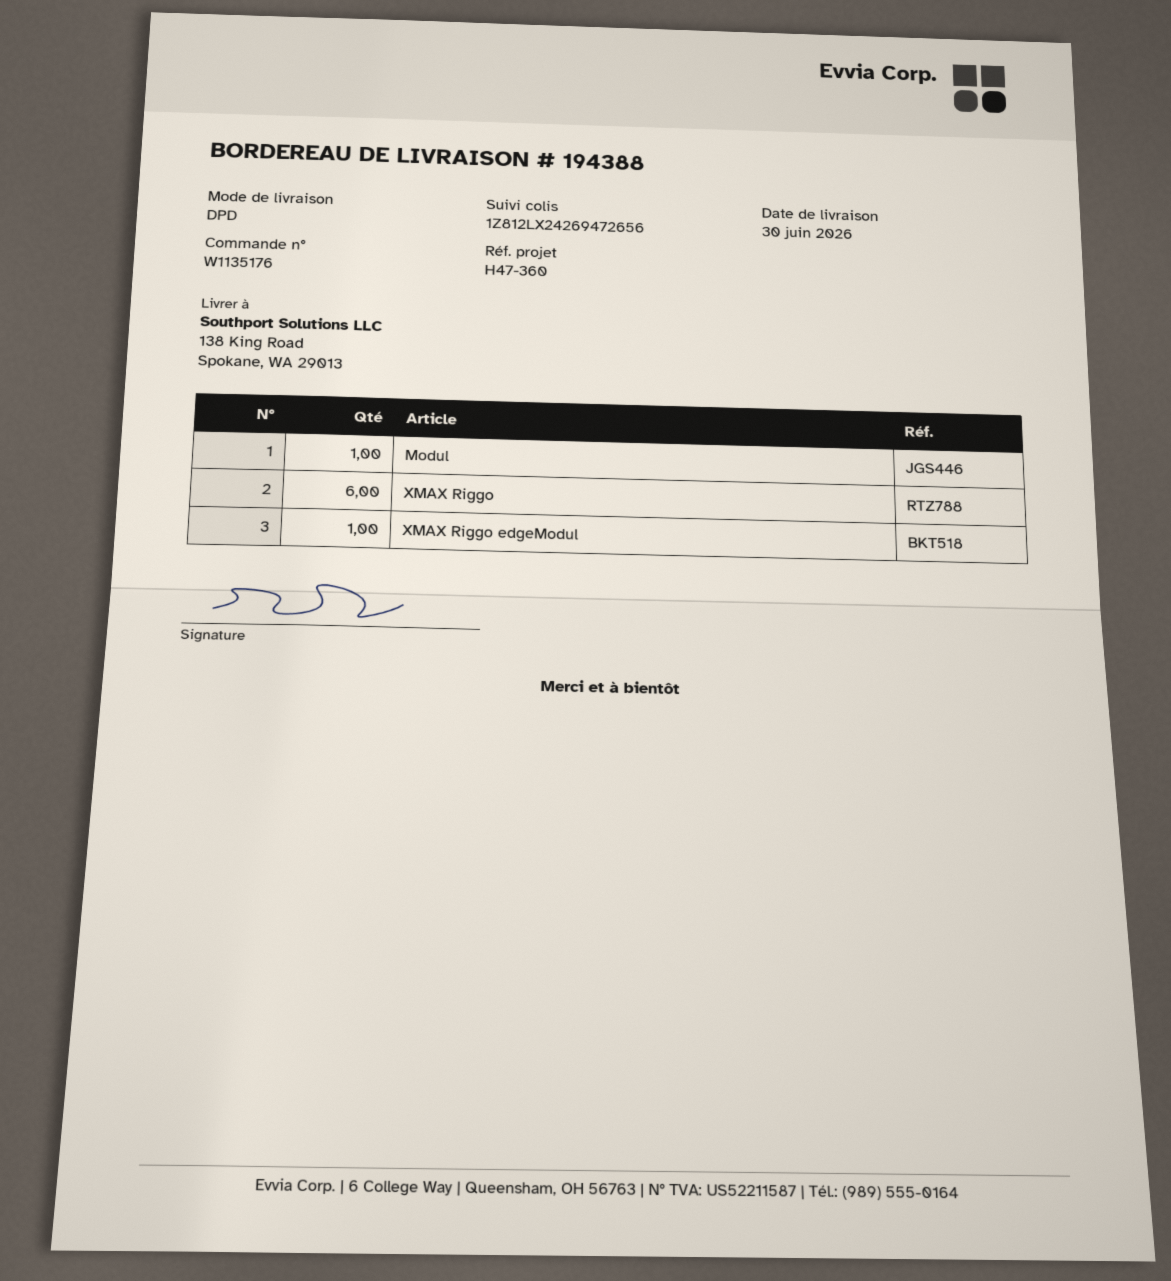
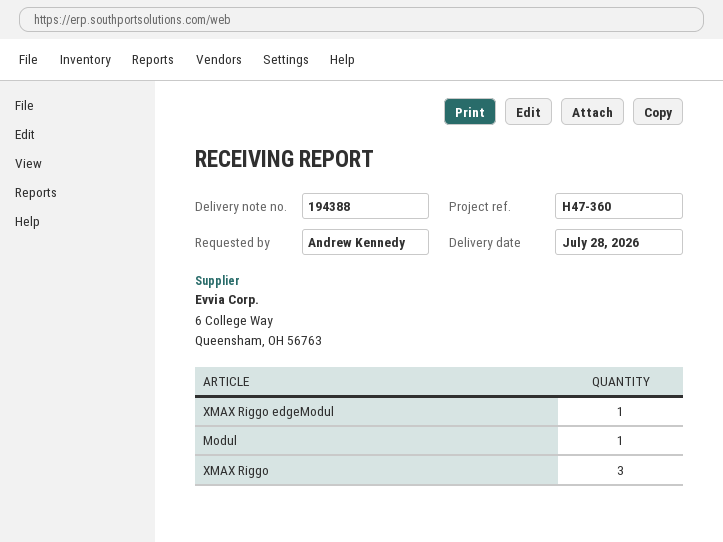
delivery date: 2026-06-30 -> 2026-07-28
XMAX Riggo: 6 -> 3

